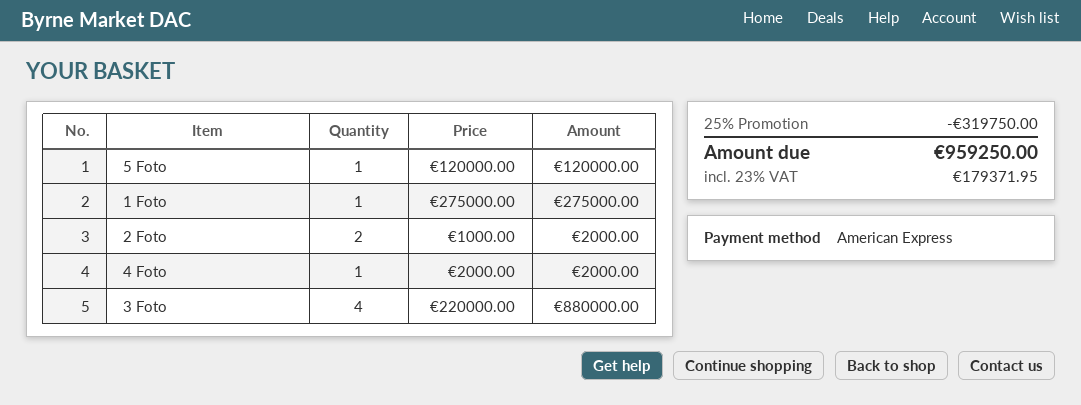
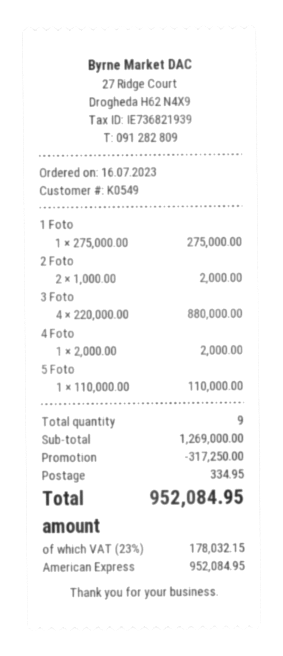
5 Foto: 1 x 120000.00 = 120000.00 -> 1 x 110000.00 = 110000.00
discount: 319750.00 -> 317250.00
shipping: none -> 334.95
tax: 23% = 179371.95 -> 23% = 178032.15
total: 959250.00 -> 952084.95

